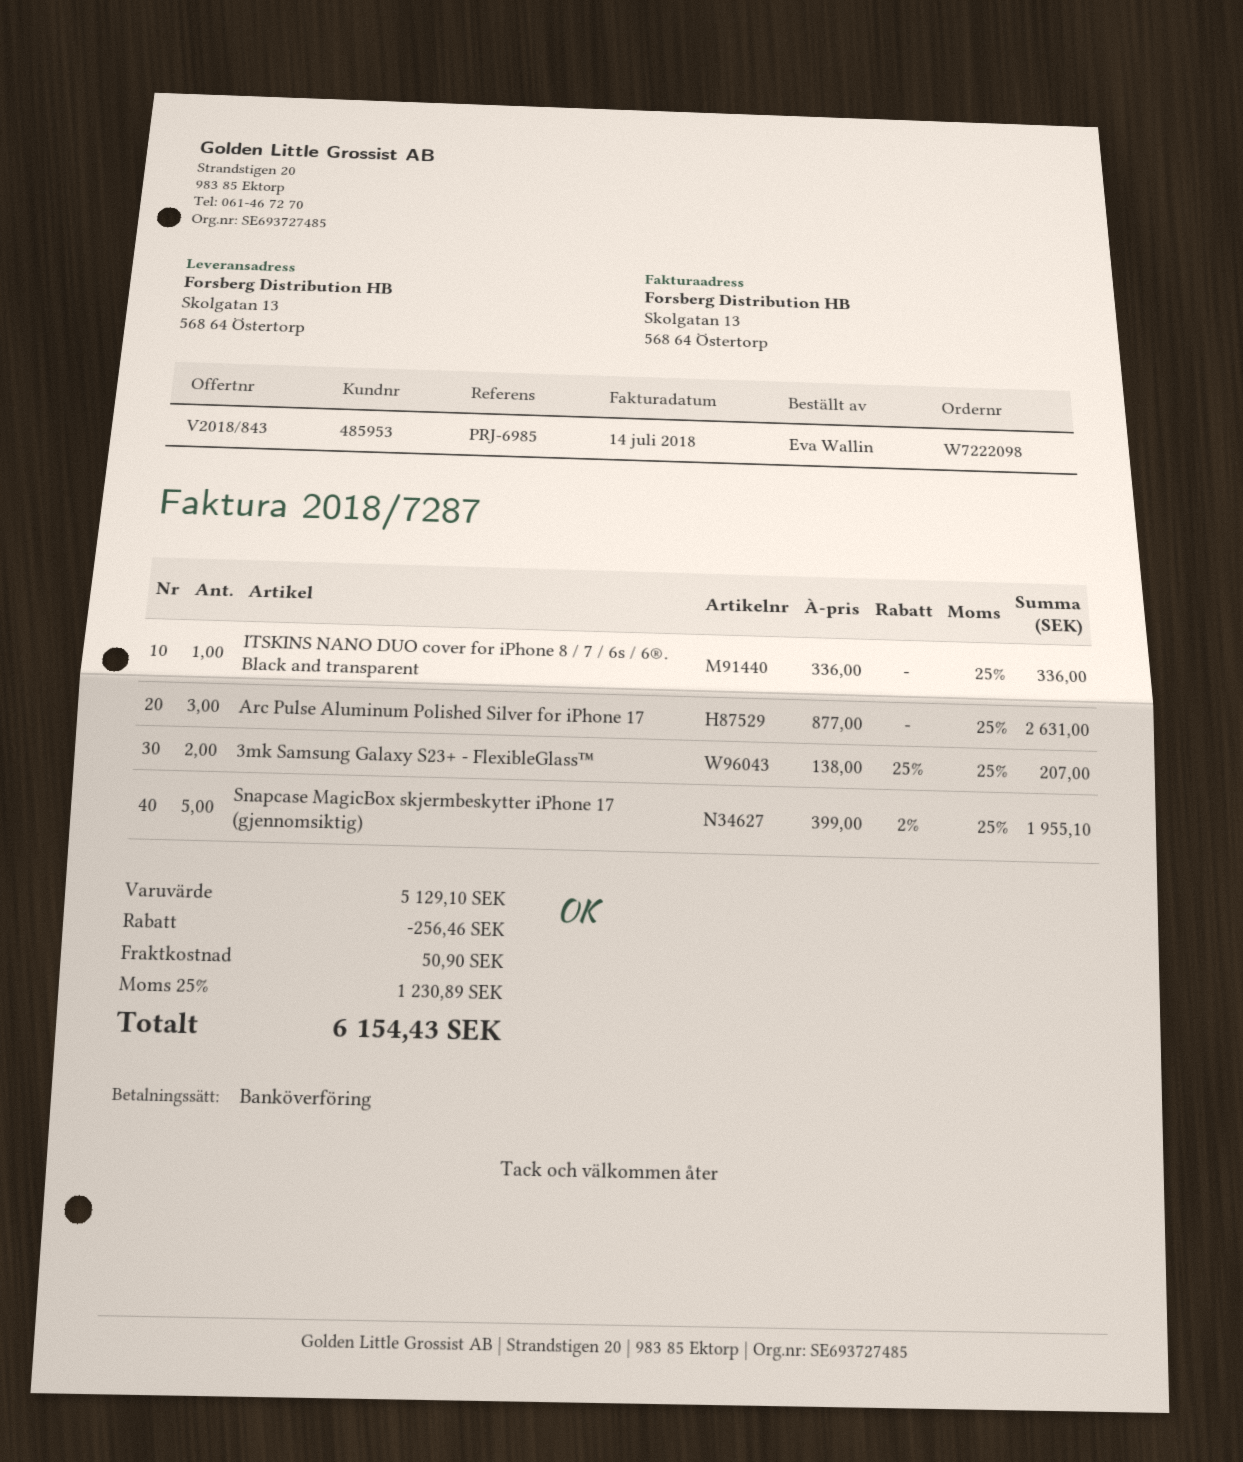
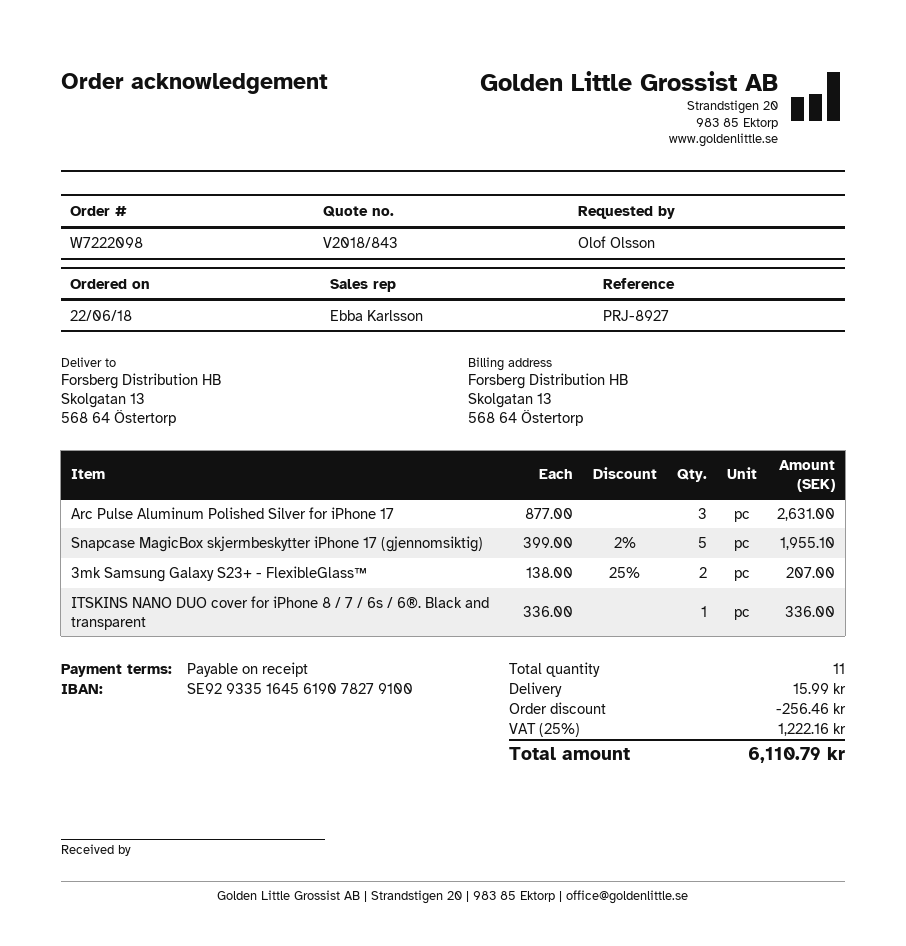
reference: PRJ-6985 -> PRJ-8927
ordered by: Eva Wallin -> Olof Olsson
shipping: 50.90 -> 15.99
tax: 25% = 1230.89 -> 25% = 1222.16
total: 6154.43 -> 6110.79

